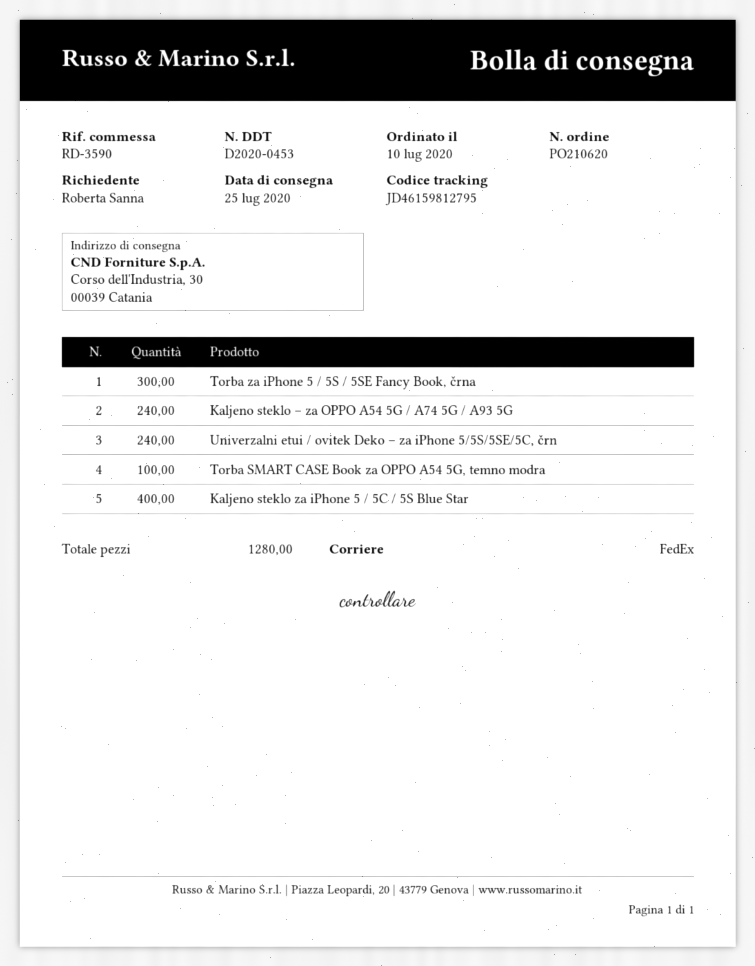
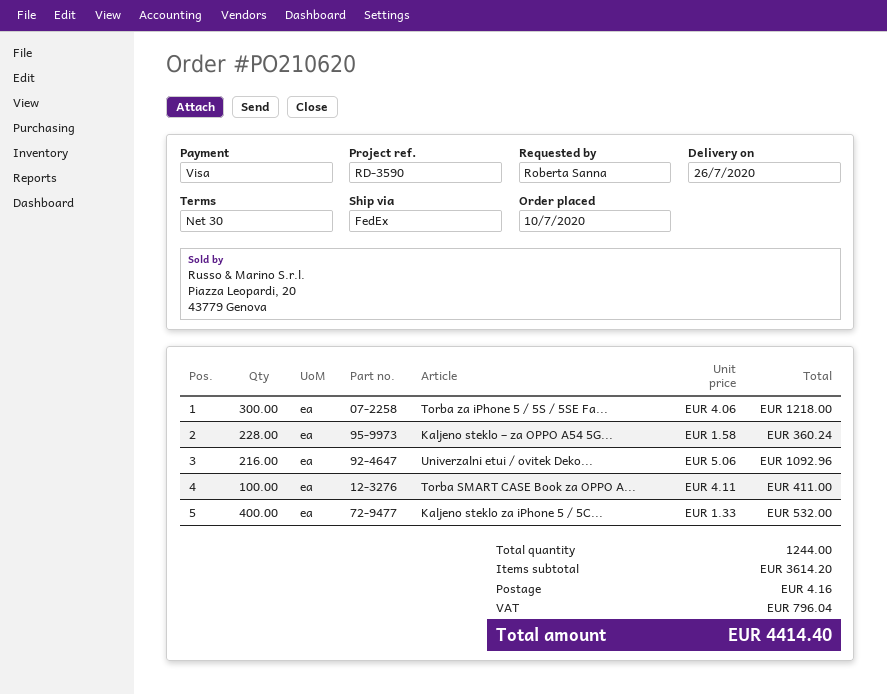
delivery date: 2020-07-25 -> 2020-07-26
Kaljeno steklo – za OPPO A54 5G / A74 5G / A93 5G: 240 -> 228
Univerzalni etui / ovitek Deko – za iPhone 5/5S/5SE/5C, črn: 240 -> 216
total quantity: 1280 -> 1244

